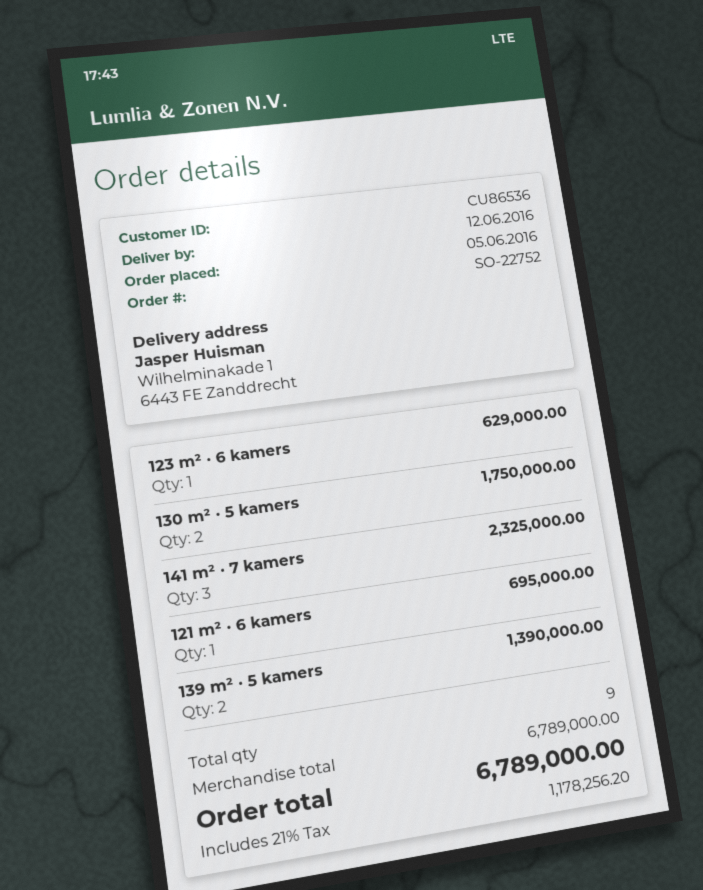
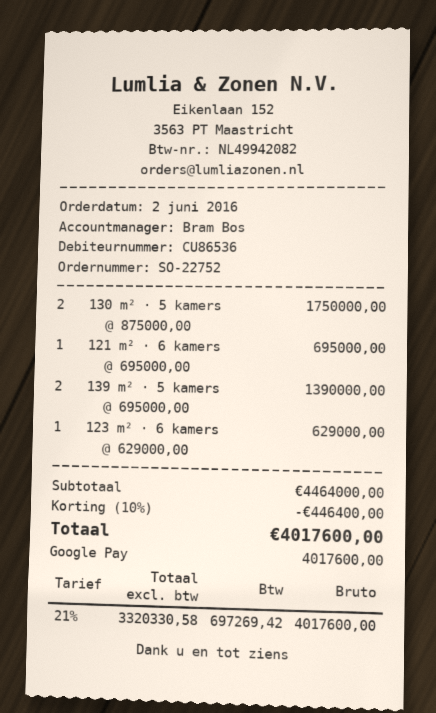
order date: 2016-06-05 -> 2016-06-02
141 m² · 7 kamers: 3 for 2325000.00 -> none
subtotal: 6789000.00 -> 4464000.00
discount: none -> 10% = 446400.00
tax: 21% = 1178256.20 -> 21% = 697269.42
total: 6789000.00 -> 4017600.00

